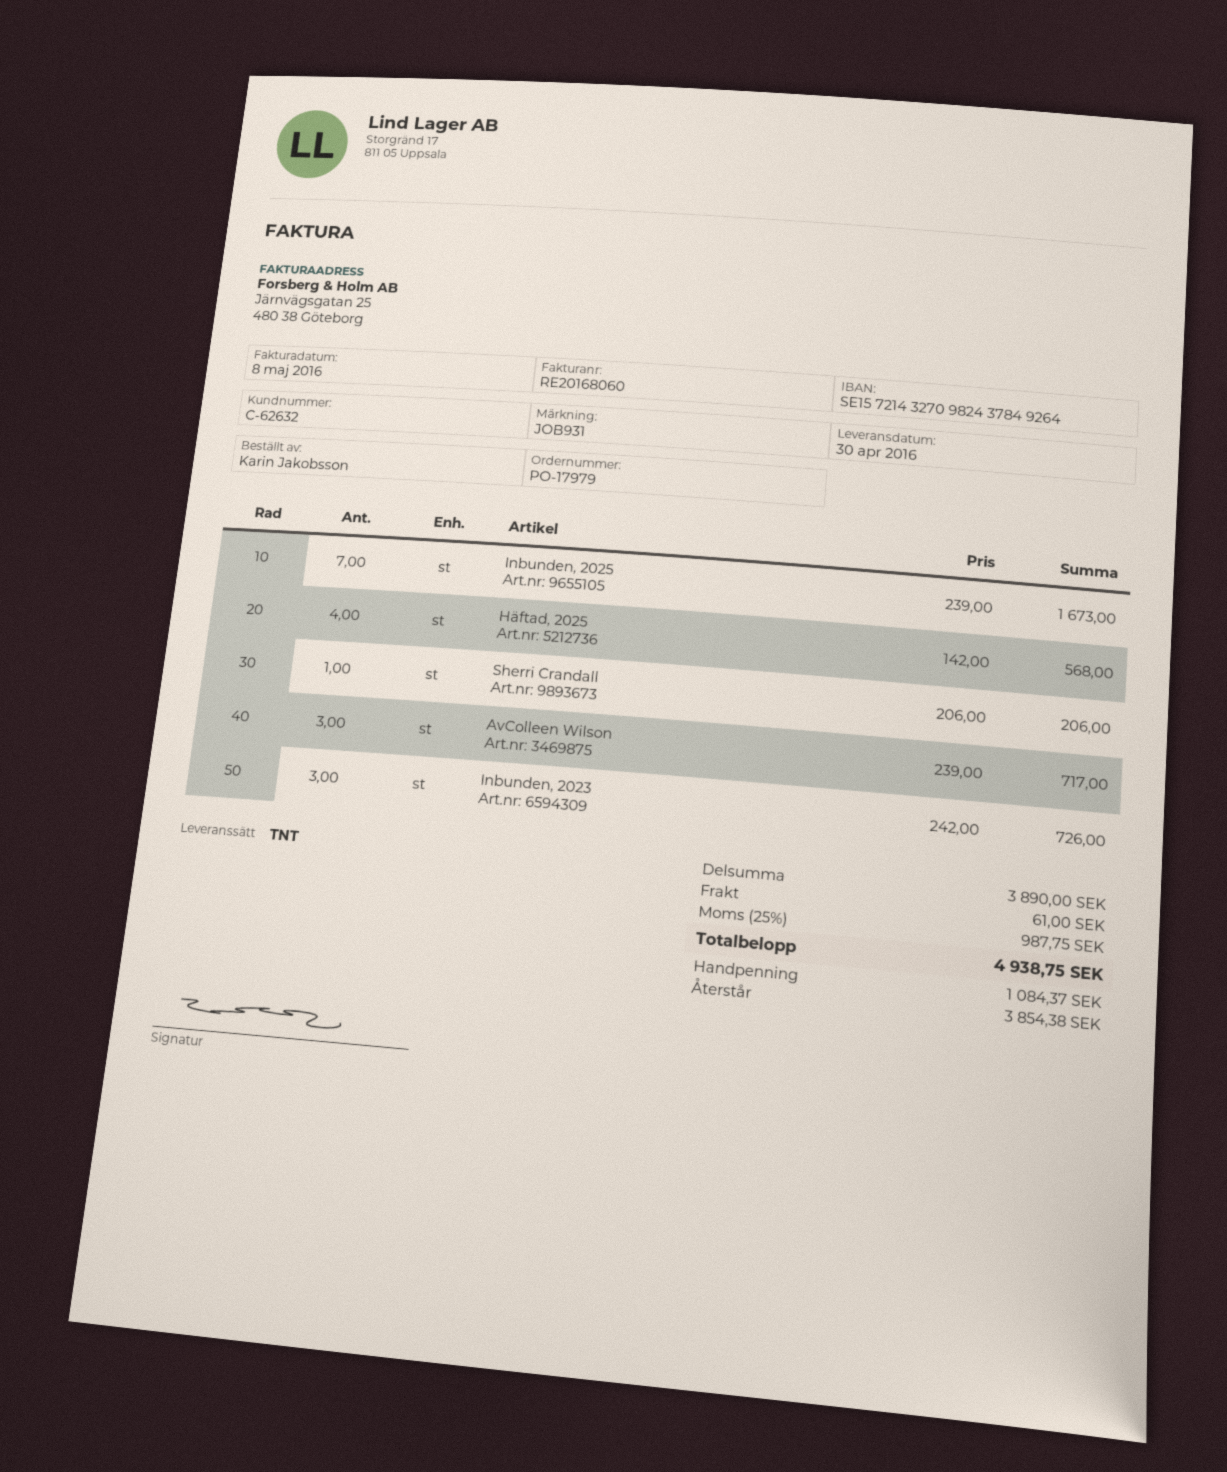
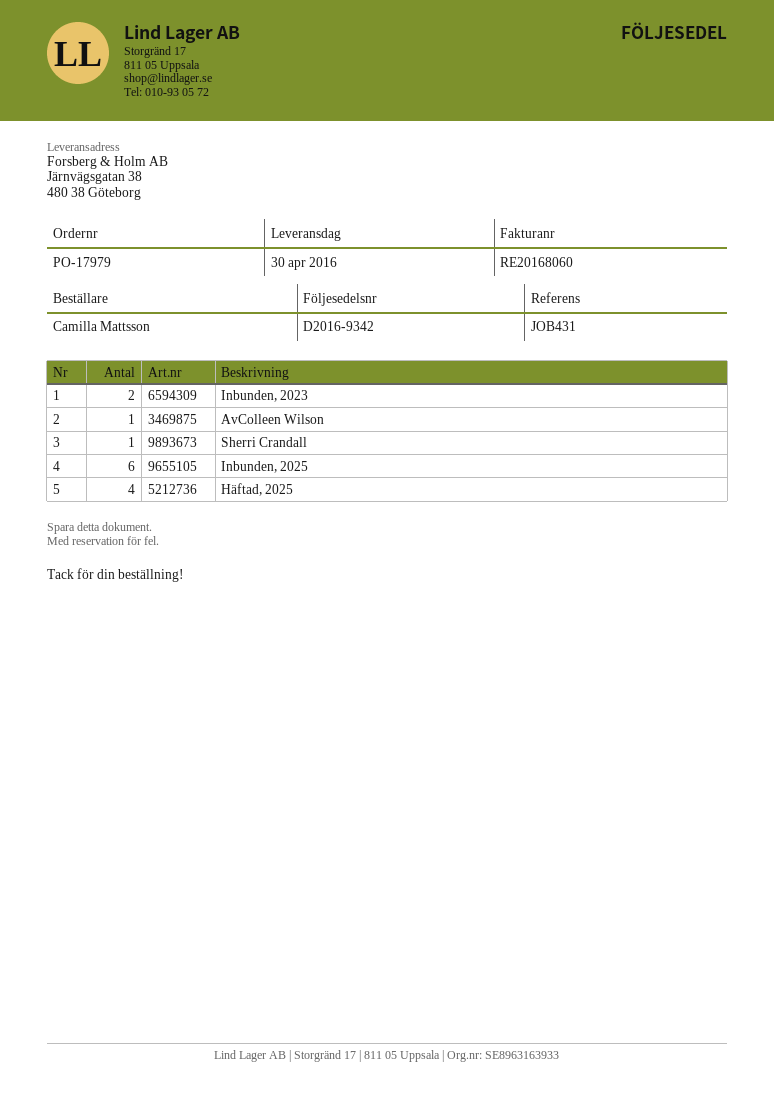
reference: JOB931 -> JOB431
ordered by: Karin Jakobsson -> Camilla Mattsson
Inbunden, 2025: 7 -> 6
AvColleen Wilson: 3 -> 1
Inbunden, 2023: 3 -> 2

